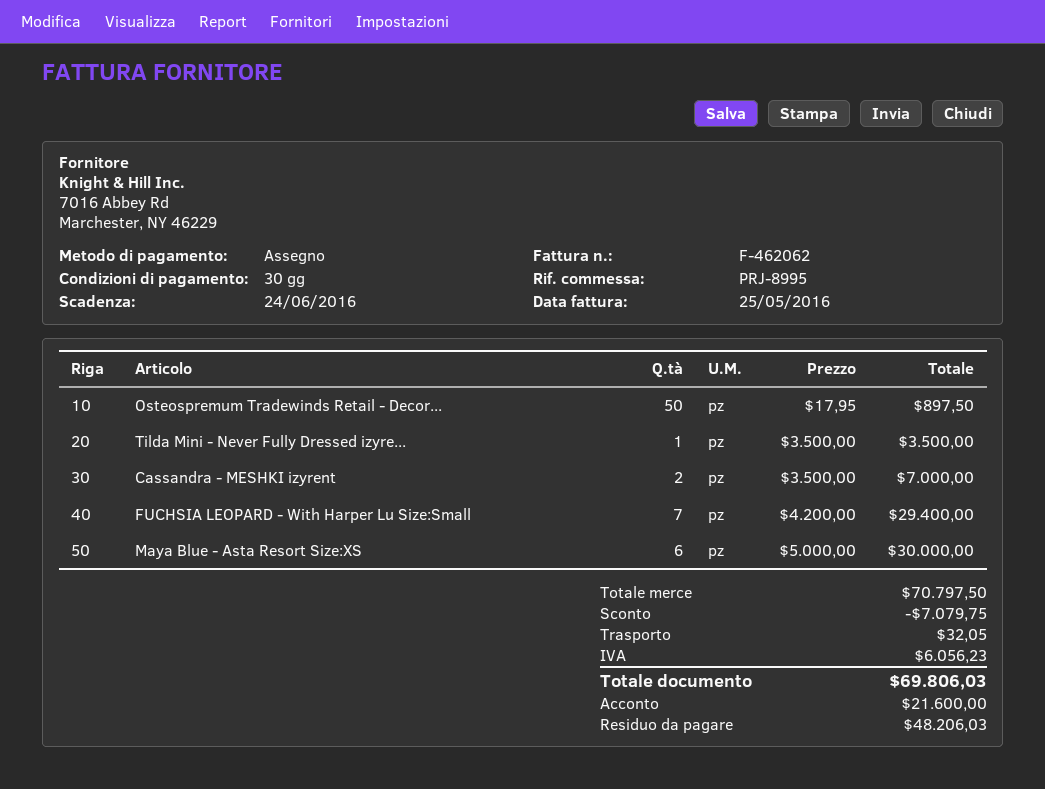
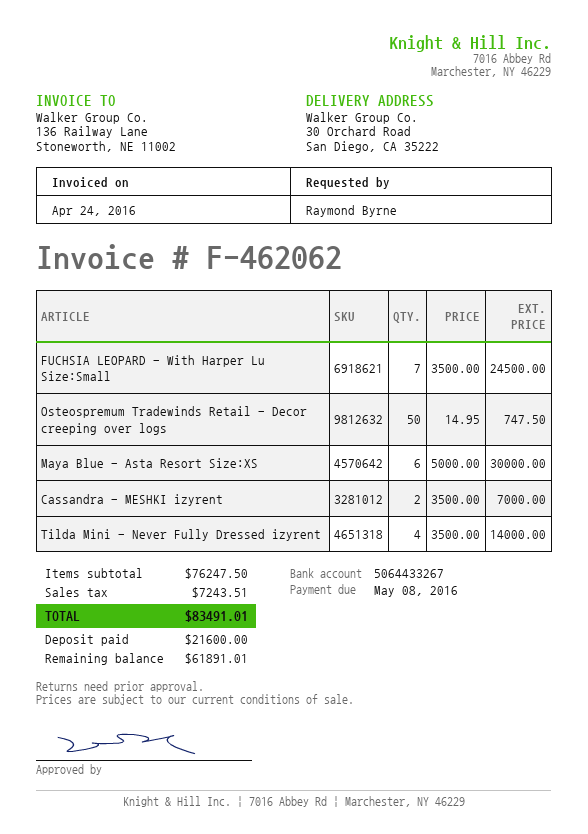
invoice date: 2016-05-25 -> 2016-04-24
due date: 2016-06-24 -> 2016-05-08
Osteospremum Tradewinds Retail - Decor...: 50 x 17.95 = 897.50 -> 50 x 14.95 = 747.50
Tilda Mini - Never Fully Dressed izyre...: 1 x 3500.00 = 3500.00 -> 4 x 3500.00 = 14000.00
FUCHSIA LEOPARD - With Harper Lu Size:Small: 7 x 4200.00 = 29400.00 -> 7 x 3500.00 = 24500.00
subtotal: 70797.50 -> 76247.50
discount: 7079.75 -> none
shipping: 32.05 -> none
tax: 6056.23 -> 7243.51
total: 69806.03 -> 83491.01
balance: 48206.03 -> 61891.01

